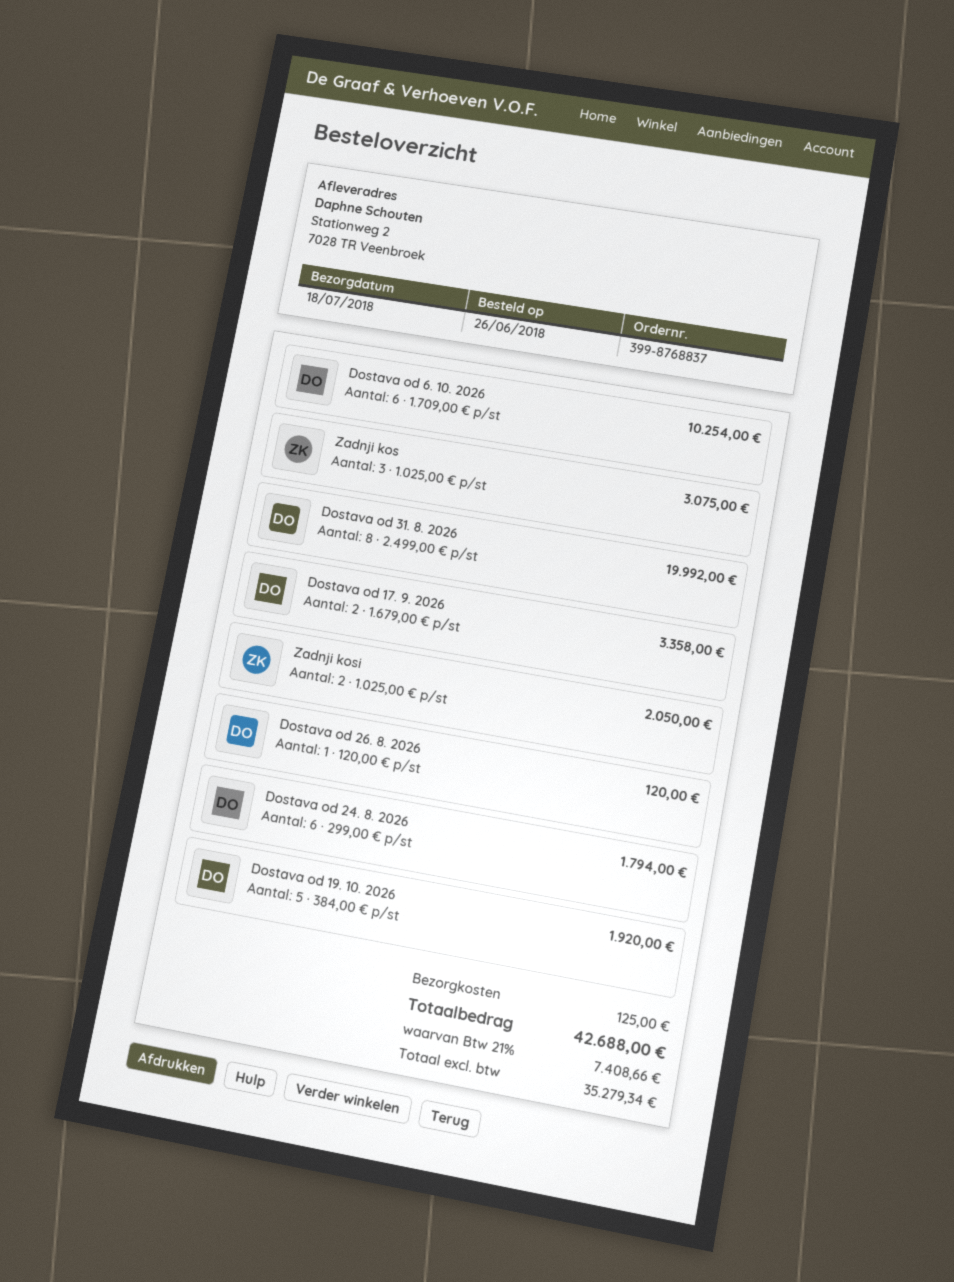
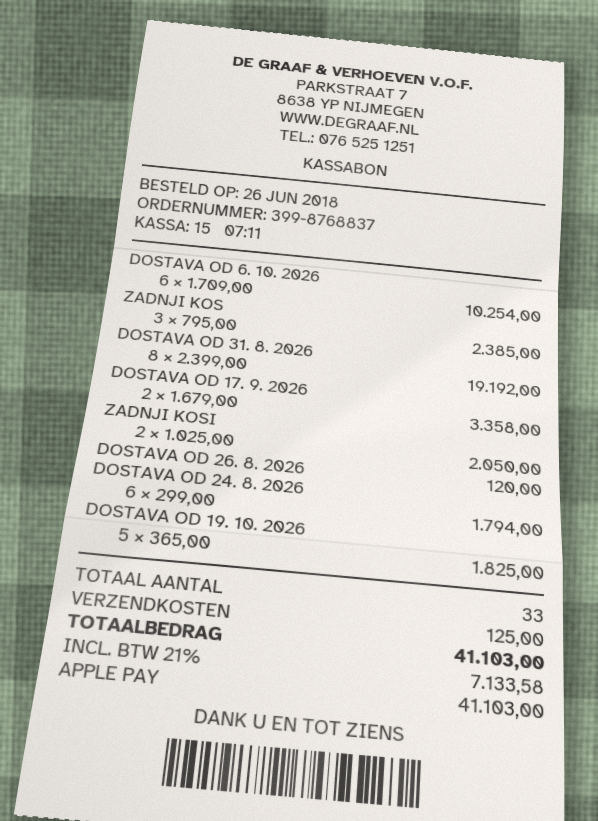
Zadnji kos: 3 x 1025.00 = 3075.00 -> 3 x 795.00 = 2385.00
Dostava od 31. 8. 2026: 8 x 2499.00 = 19992.00 -> 8 x 2399.00 = 19192.00
Dostava od 19. 10. 2026: 5 x 384.00 = 1920.00 -> 5 x 365.00 = 1825.00
tax: 21% = 7408.66 -> 21% = 7133.58
total: 42688.00 -> 41103.00

